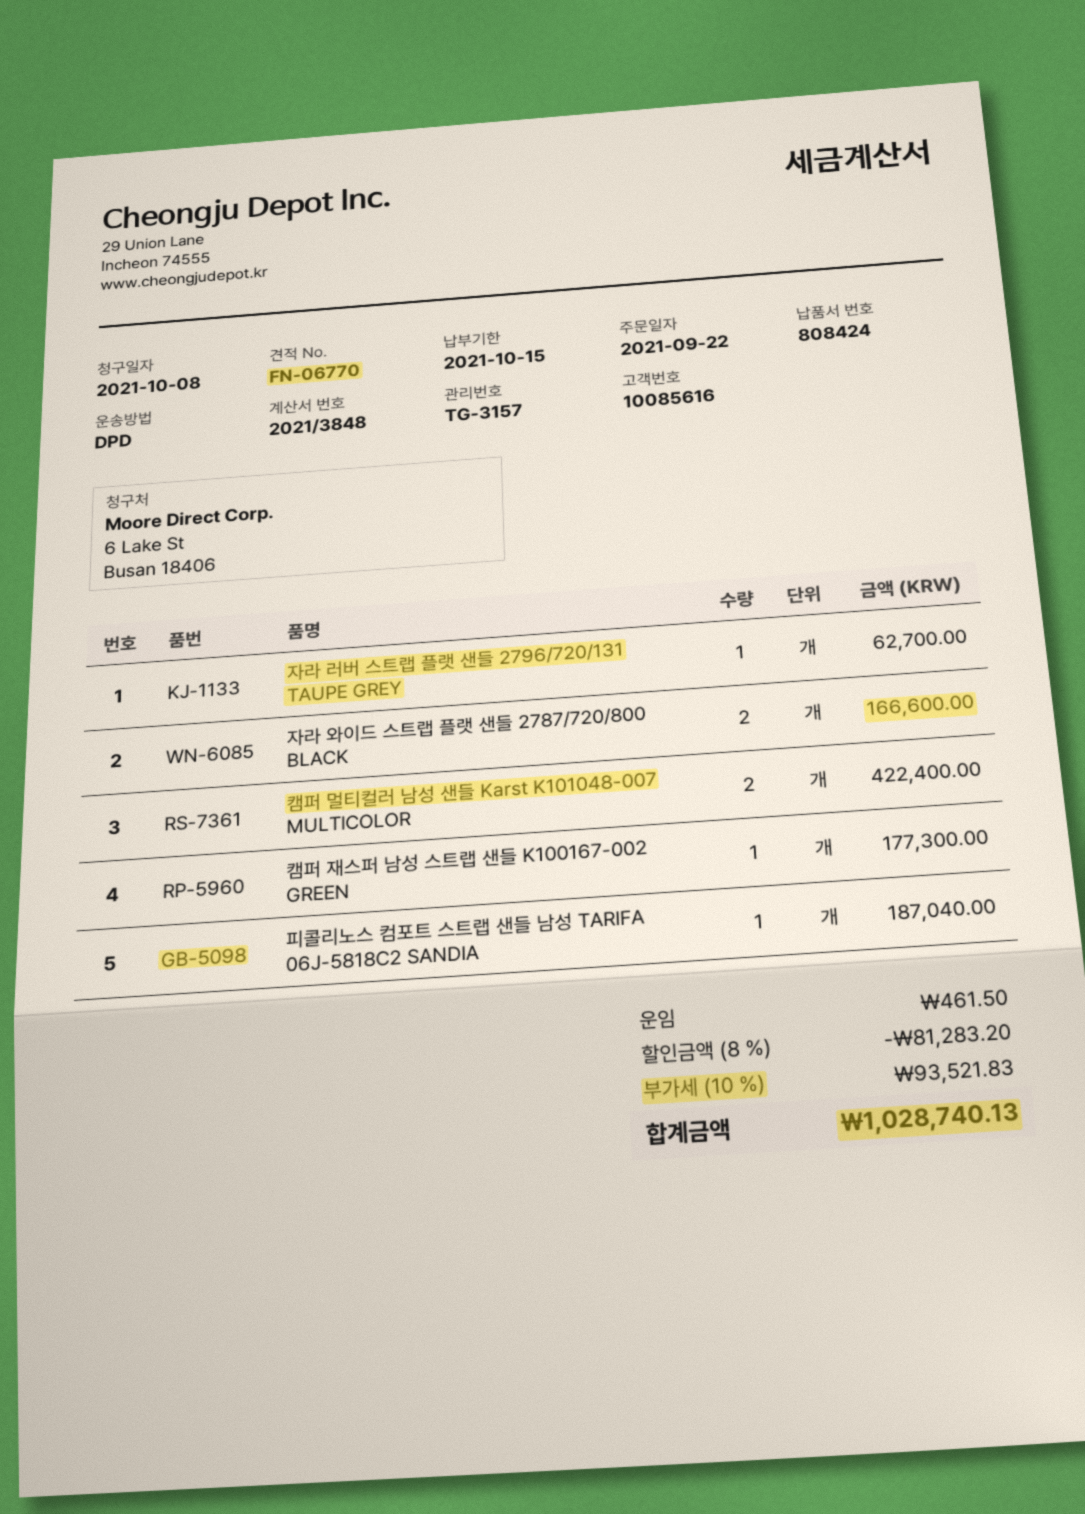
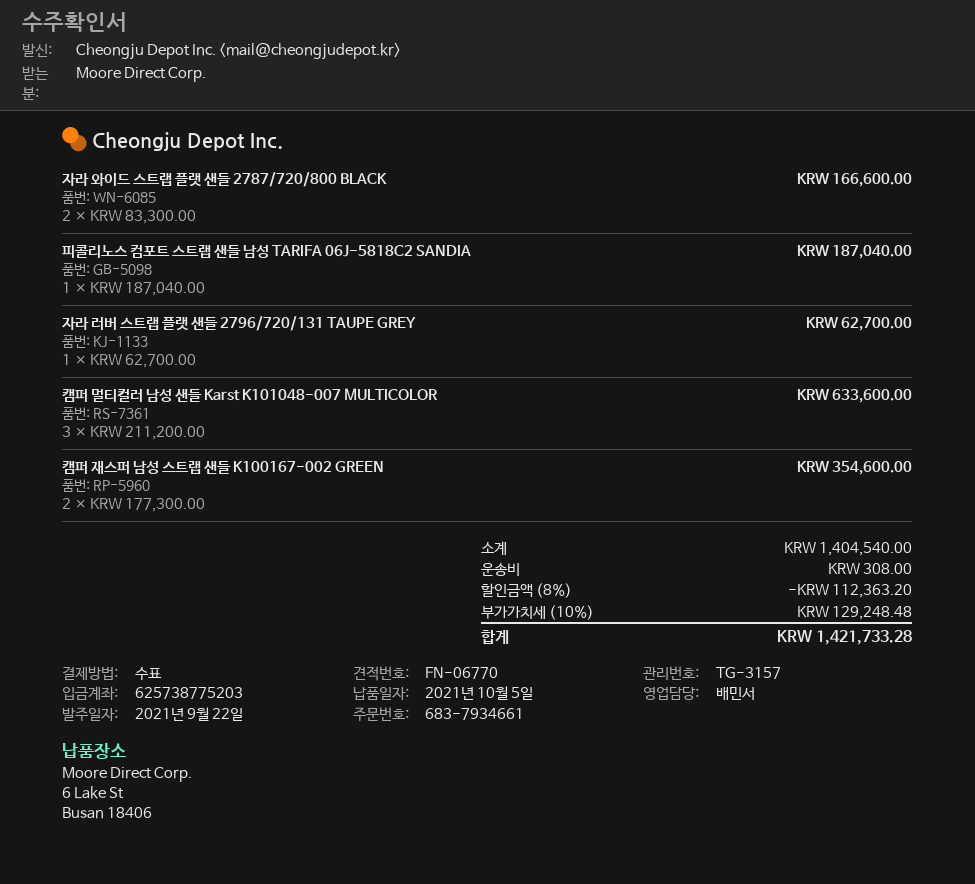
캠퍼 멀티컬러 남성 샌들 Karst K101048-007 MULTICOLOR: 2 for 422400.00 -> 3 for 633600.00
캠퍼 재스퍼 남성 스트랩 샌들 K100167-002 GREEN: 1 for 177300.00 -> 2 for 354600.00
discount: 8% = 81283.20 -> 8% = 112363.20
shipping: 461.50 -> 308.00
tax: 10% = 93521.83 -> 10% = 129248.48
total: 1028740.13 -> 1421733.28

